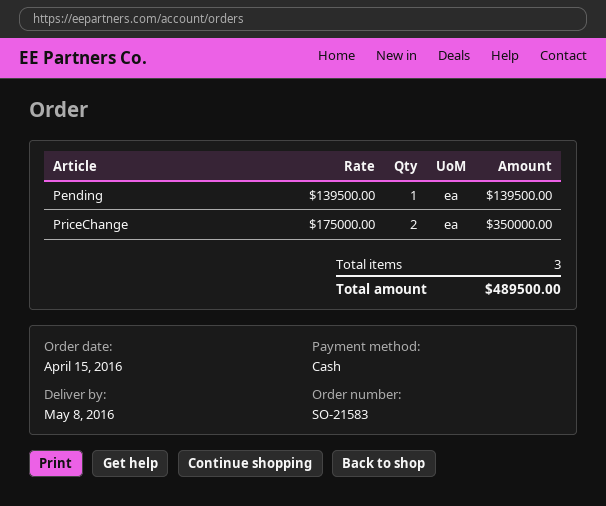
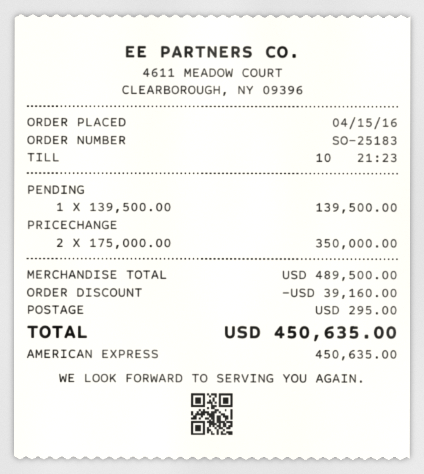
order number: SO-21583 -> SO-25183
payment method: cash -> American Express
discount: none -> 39160.00
shipping: none -> 295.00
total: 489500.00 -> 450635.00

